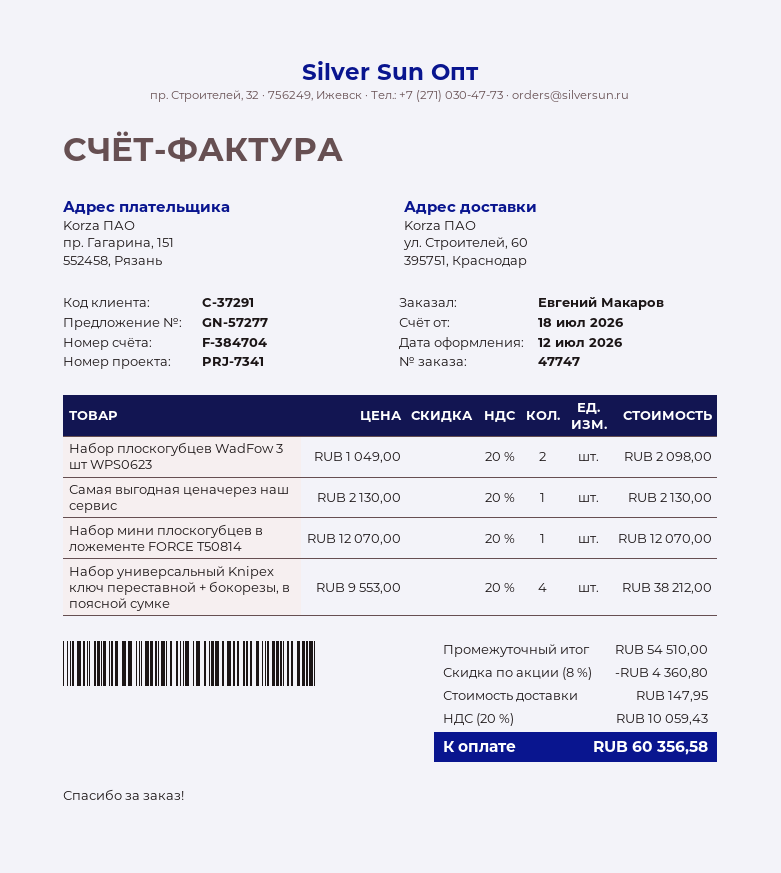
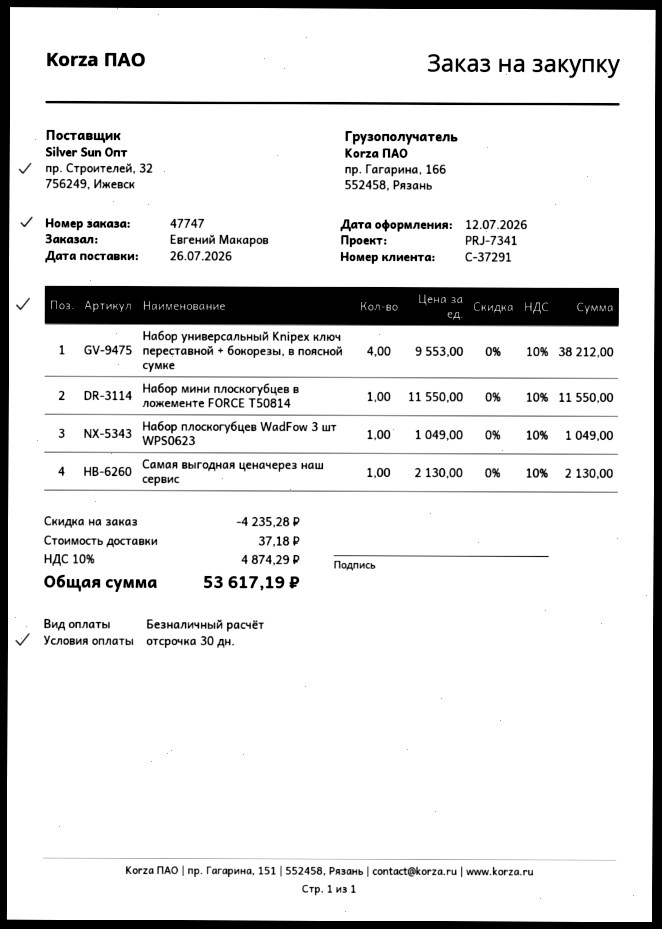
ship to: ул. Строителей, 60, 395751, Краснодар -> пр. Гагарина, 166, 552458, Рязань
Набор плоскогубцев WadFow 3 шт WPS0623: 2 x 1049.00 = 2098.00 -> 1 x 1049.00 = 1049.00
Набор мини плоскогубцев в ложементе FORCE T50814: 1 x 12070.00 = 12070.00 -> 1 x 11550.00 = 11550.00
discount: 4360.80 -> 4235.28
shipping: 147.95 -> 37.18
tax: 20% = 10059.43 -> 10% = 4874.29
total: 60356.58 -> 53617.19

